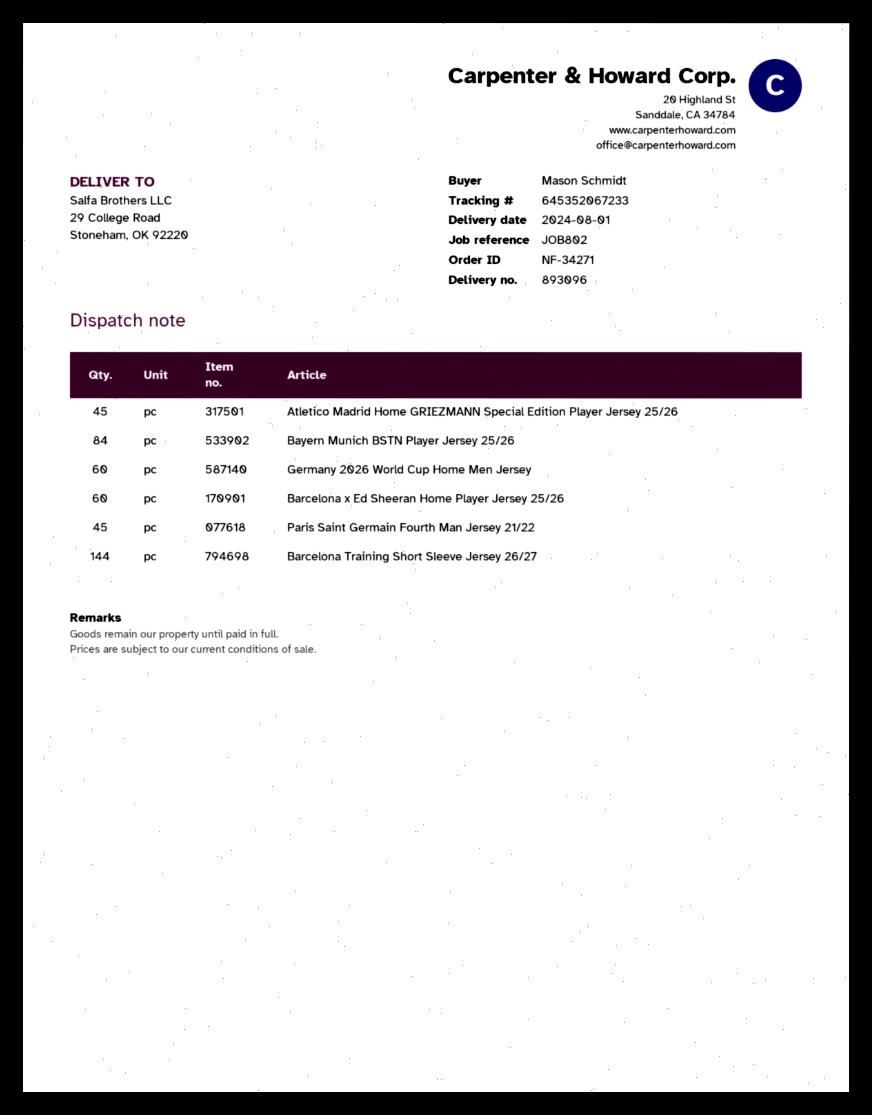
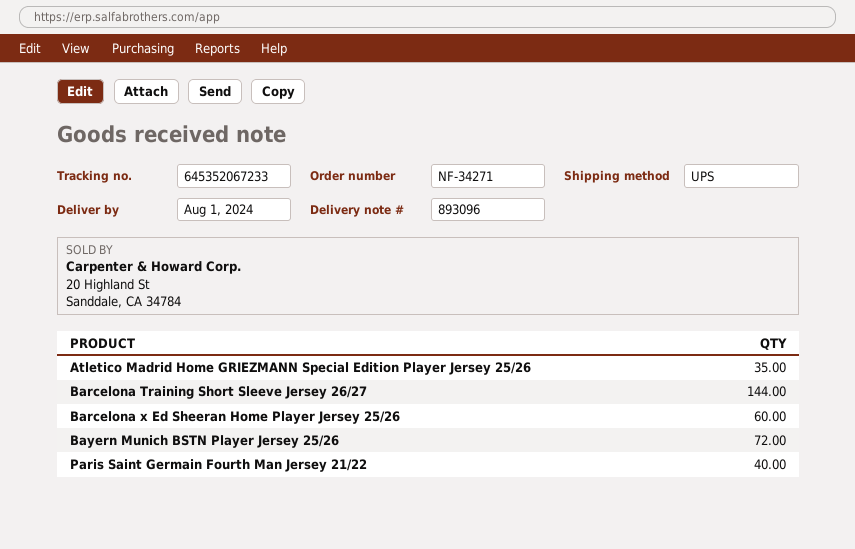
Atletico Madrid Home GRIEZMANN Special Edition Player Jersey 25/26: 45 -> 35
Bayern Munich BSTN Player Jersey 25/26: 84 -> 72
Germany 2026 World Cup Home Men Jersey: 60 -> none
Paris Saint Germain Fourth Man Jersey 21/22: 45 -> 40

